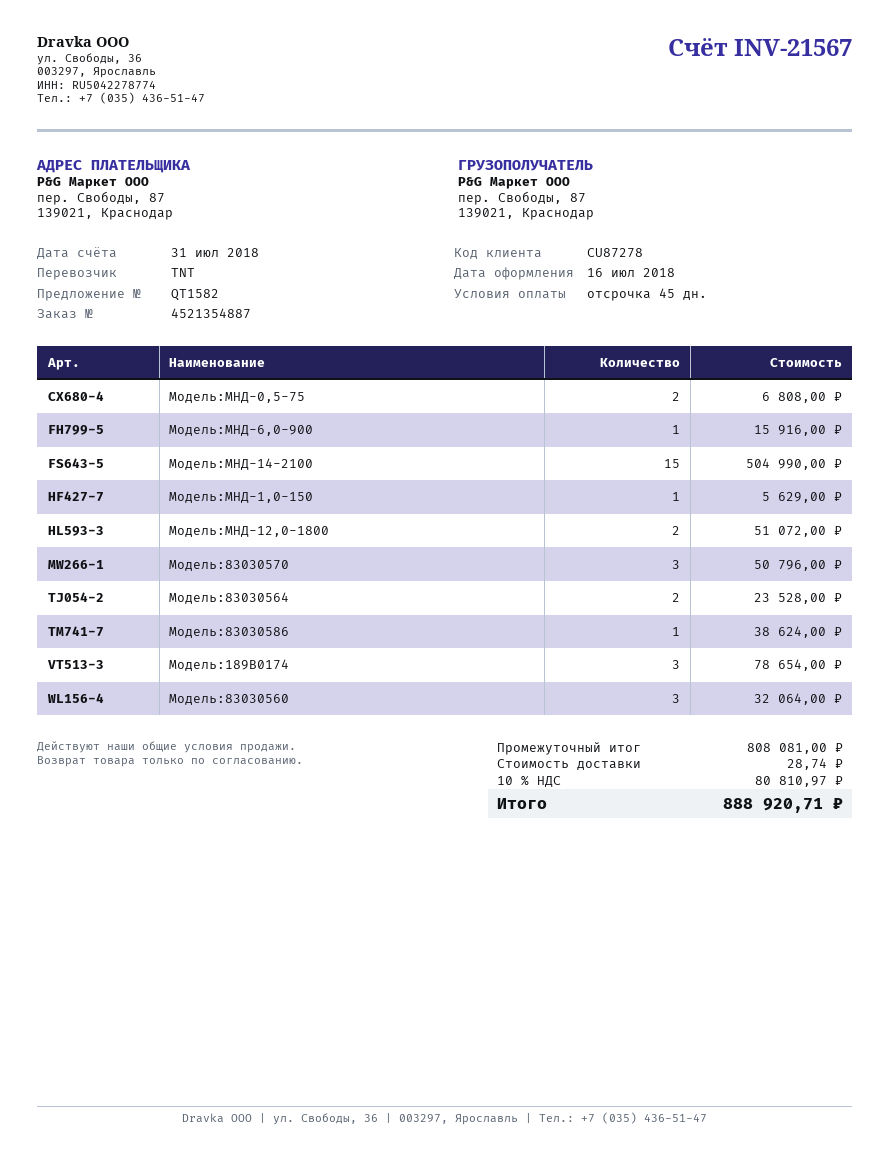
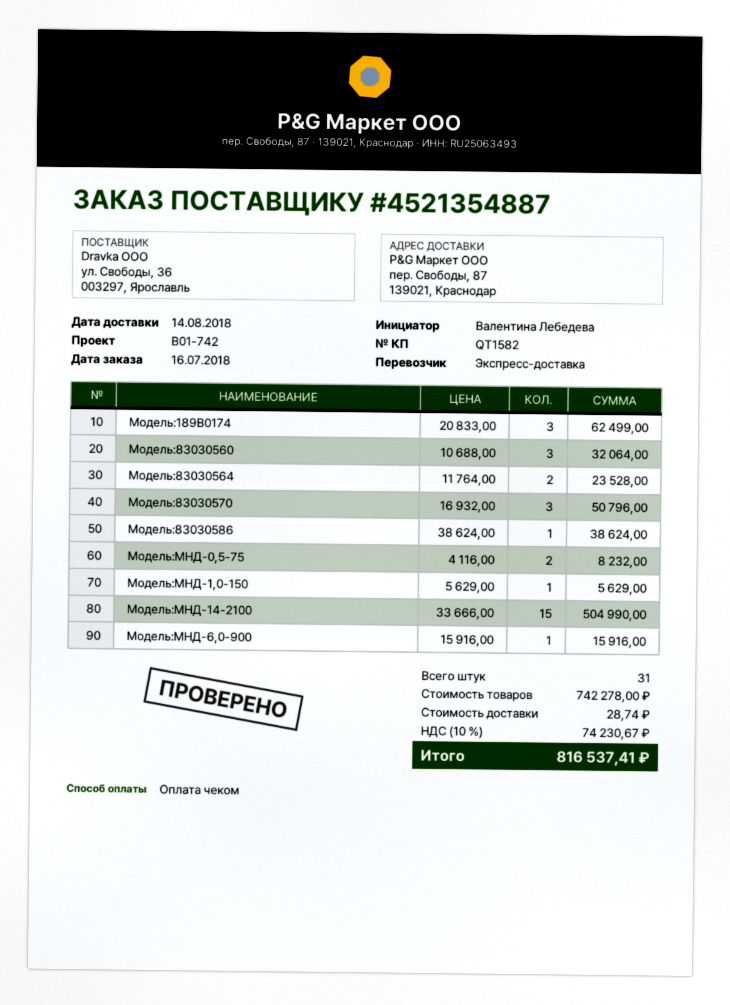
shipping method: TNT -> express
Модель:МНД-0,5-75: 2 for 6808.00 -> 2 for 8232.00
Модель:МНД-12,0-1800: 2 for 51072.00 -> none
Модель:189B0174: 3 for 78654.00 -> 3 for 62499.00
subtotal: 808081.00 -> 742278.00
tax: 10% = 80810.97 -> 10% = 74230.67
total: 888920.71 -> 816537.41

